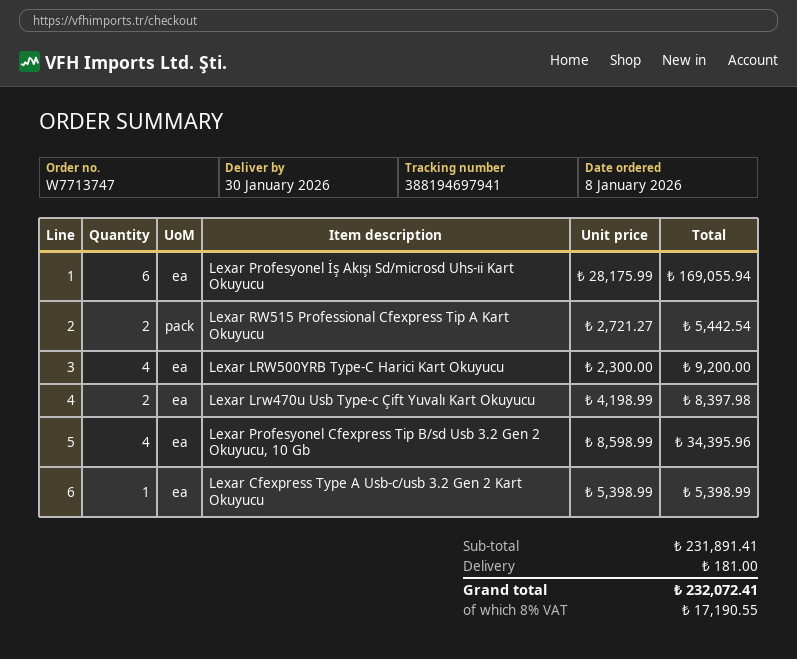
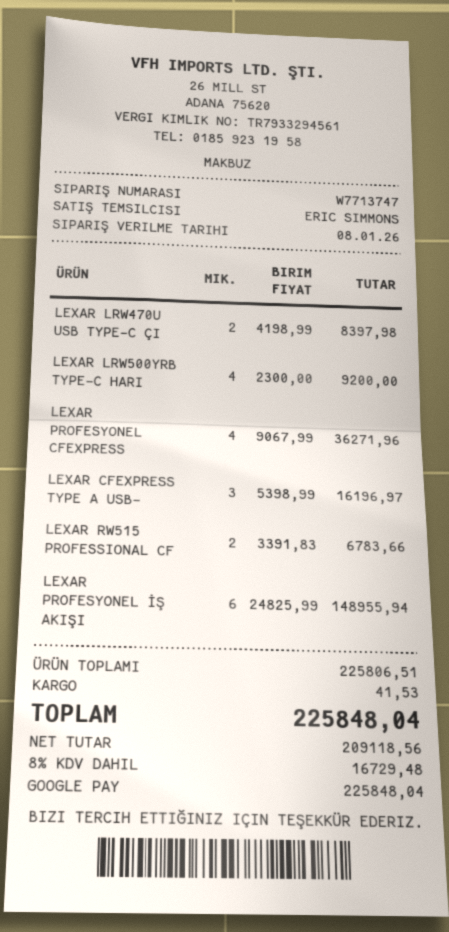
Lexar Profesyonel İş Akışı Sd/microsd Uhs-ıi Kart Okuyucu: 6 x 28175.99 = 169055.94 -> 6 x 24825.99 = 148955.94
Lexar RW515 Professional Cfexpress Tip A Kart Okuyucu: 2 x 2721.27 = 5442.54 -> 2 x 3391.83 = 6783.66
Lexar Profesyonel Cfexpress Tip B/sd Usb 3.2 Gen 2 Okuyucu, 10 Gb: 4 x 8598.99 = 34395.96 -> 4 x 9067.99 = 36271.96
Lexar Cfexpress Type A Usb-c/usb 3.2 Gen 2 Kart Okuyucu: 1 x 5398.99 = 5398.99 -> 3 x 5398.99 = 16196.97
subtotal: 231891.41 -> 225806.51
shipping: 181.00 -> 41.53
tax: 8% = 17190.55 -> 8% = 16729.48
total: 232072.41 -> 225848.04

